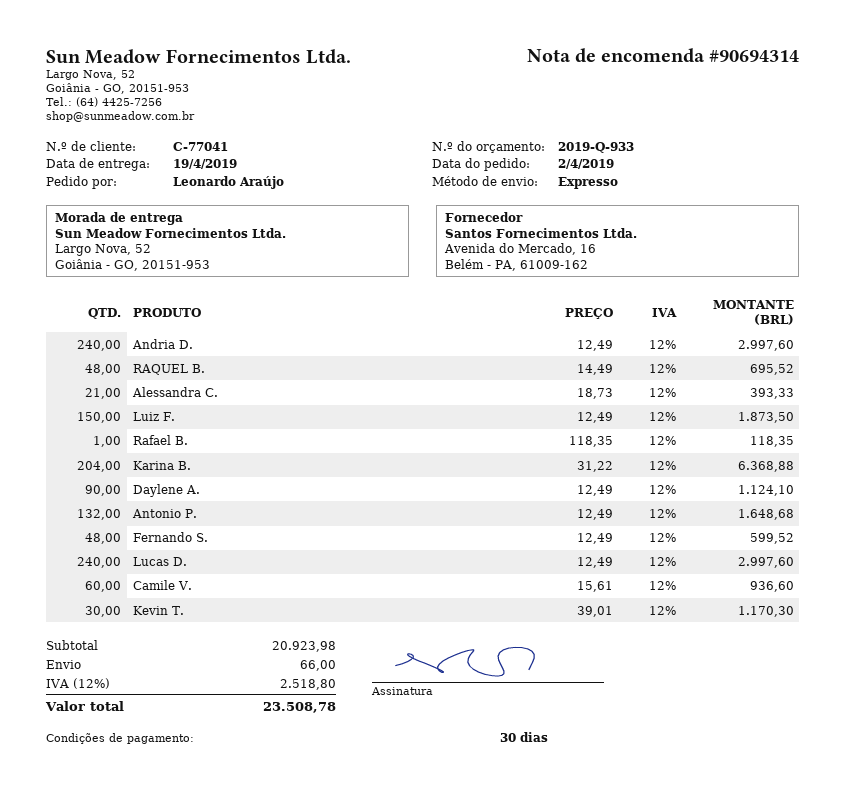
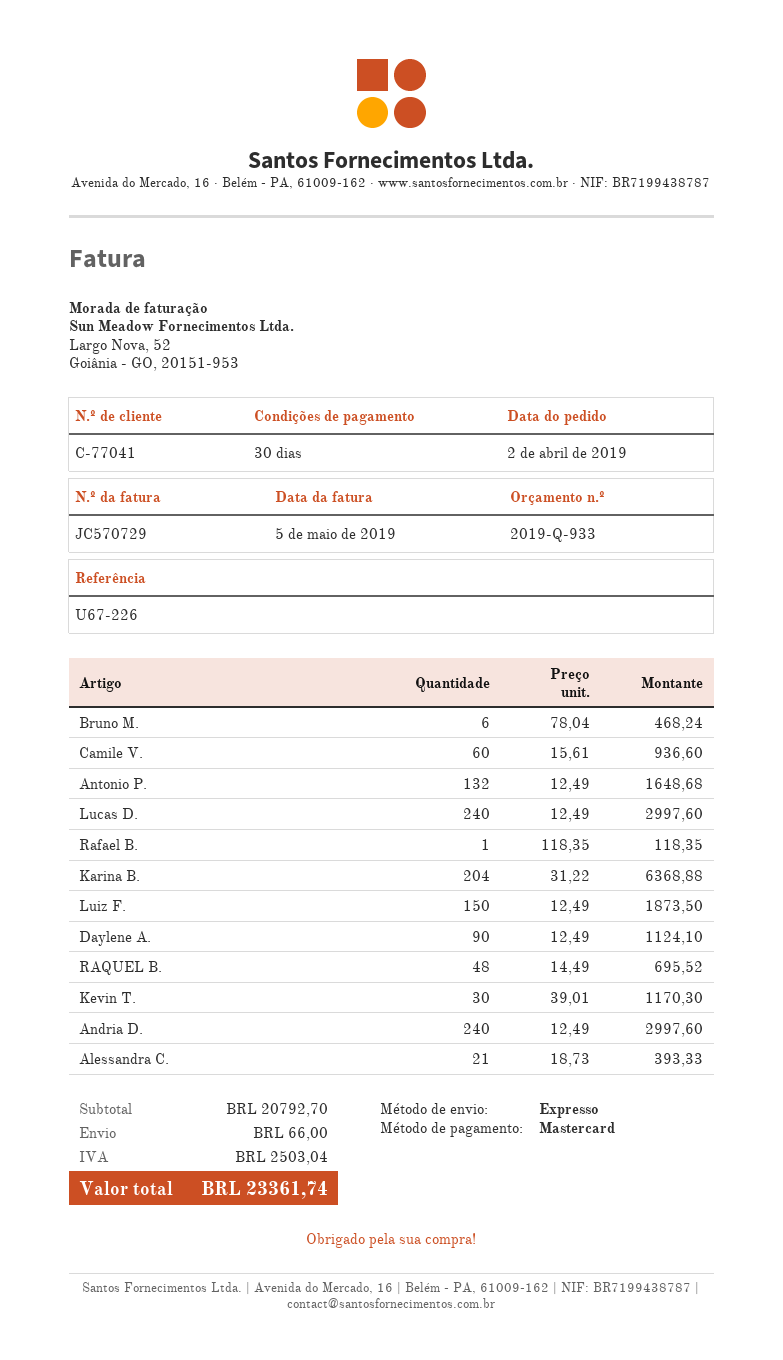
Fernando S.: 48 x 12.49 = 599.52 -> none
Bruno M.: none -> 6 x 78.04 = 468.24
subtotal: 20923.98 -> 20792.70
tax: 2518.80 -> 2503.04
total: 23508.78 -> 23361.74

